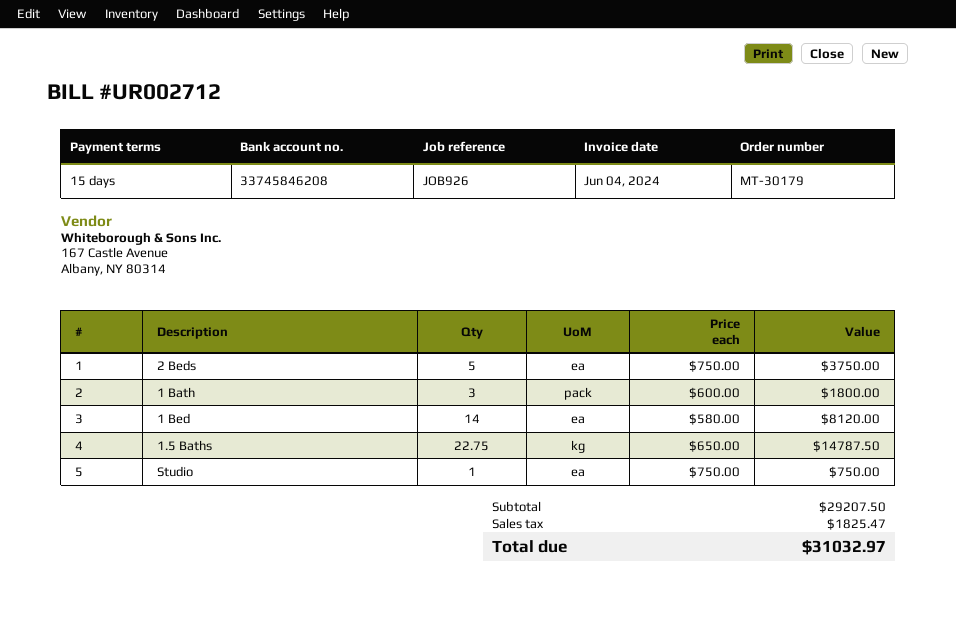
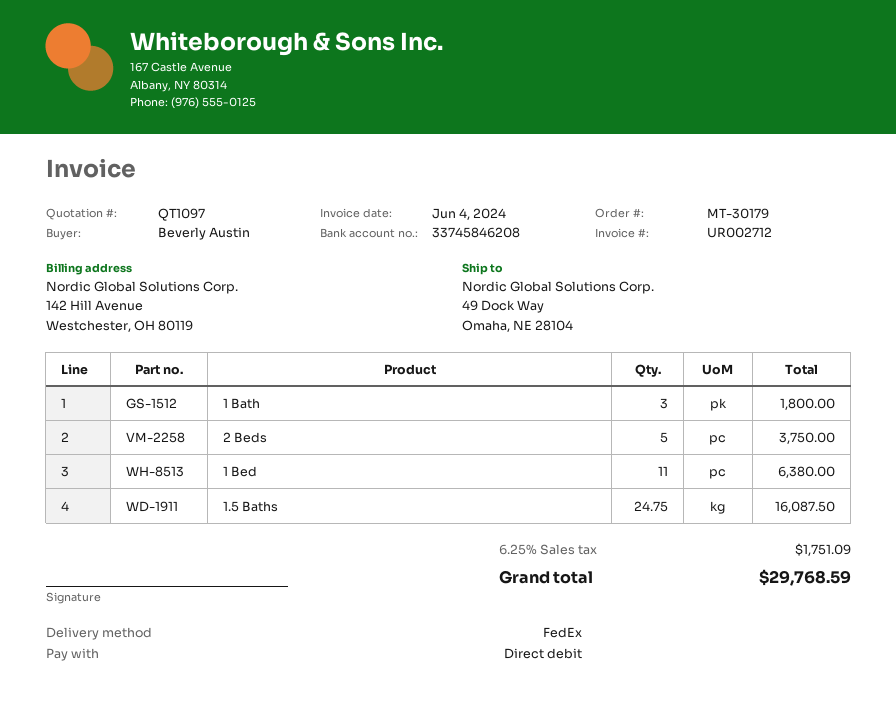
1 Bed: 14 for 8120.00 -> 11 for 6380.00
1.5 Baths: 22.75 for 14787.50 -> 24.75 for 16087.50
Studio: 1 for 750.00 -> none
tax: 1825.47 -> 1751.09
total: 31032.97 -> 29768.59

